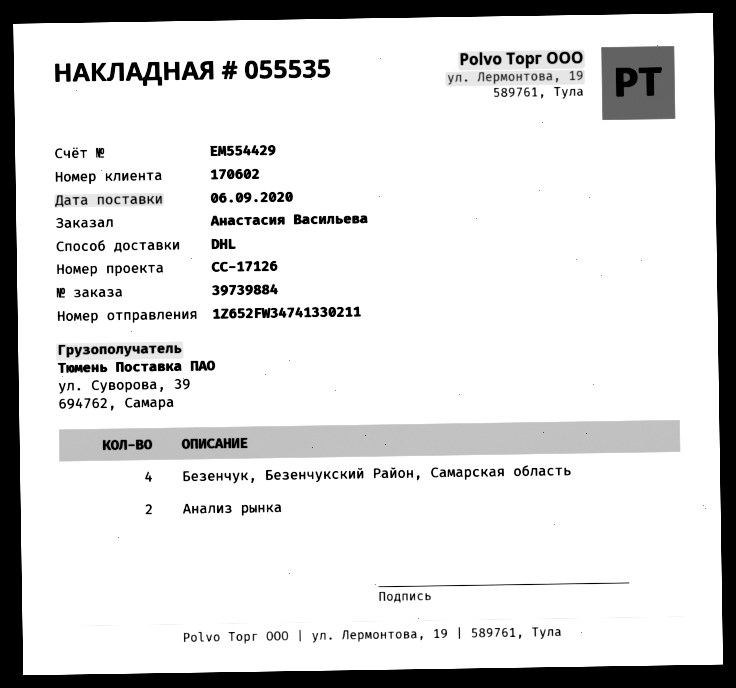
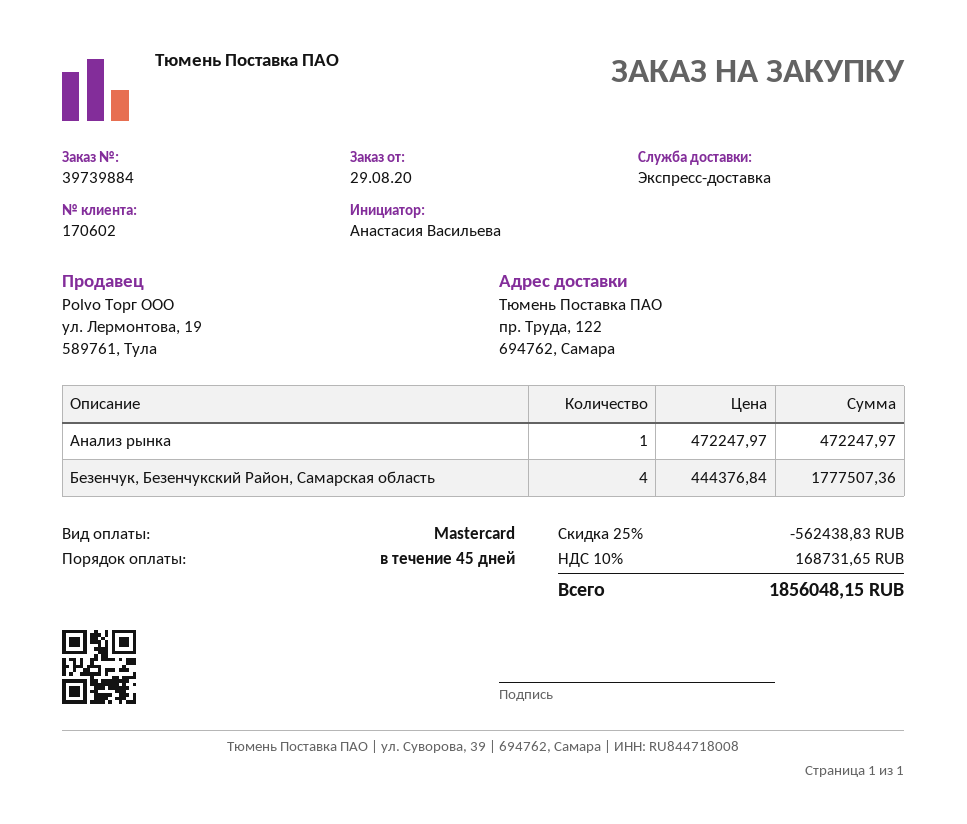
shipping method: DHL -> express
ship to: ул. Суворова, 39, 694762, Самара -> пр. Труда, 122, 694762, Самара
Анализ рынка: 2 -> 1

